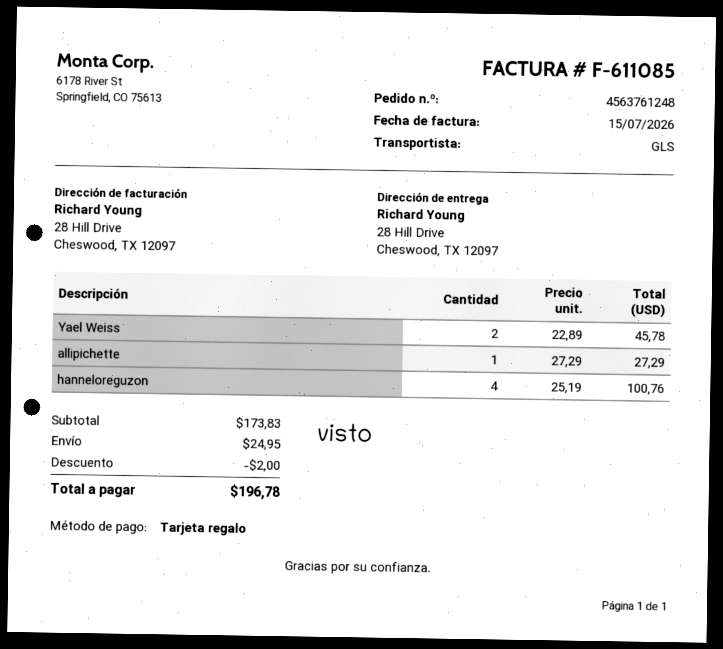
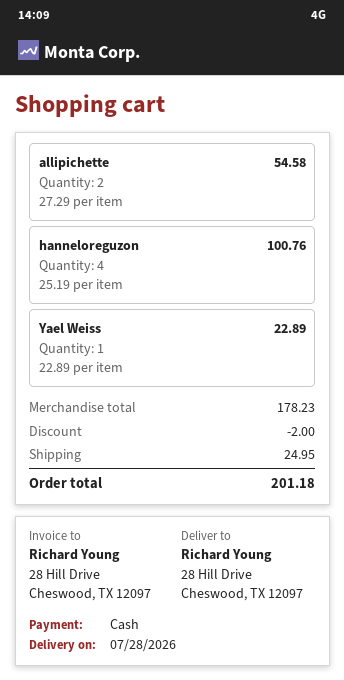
payment method: gift card -> cash
Yael Weiss: 2 x 22.89 = 45.78 -> 1 x 22.89 = 22.89
allipichette: 1 x 27.29 = 27.29 -> 2 x 27.29 = 54.58
subtotal: 173.83 -> 178.23
total: 196.78 -> 201.18

